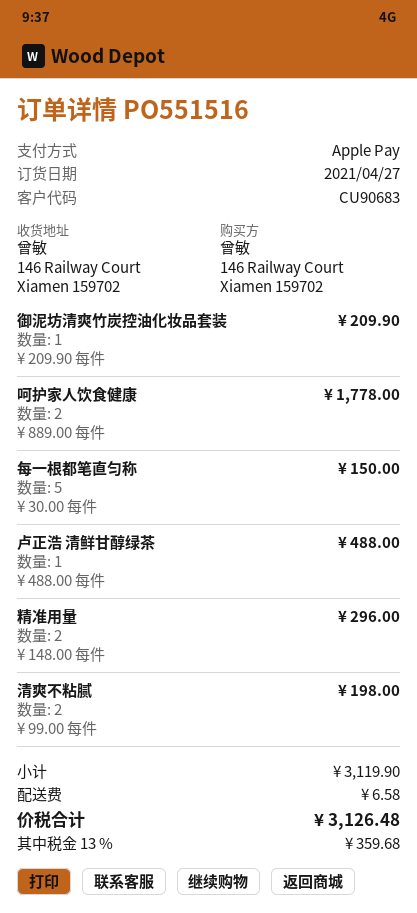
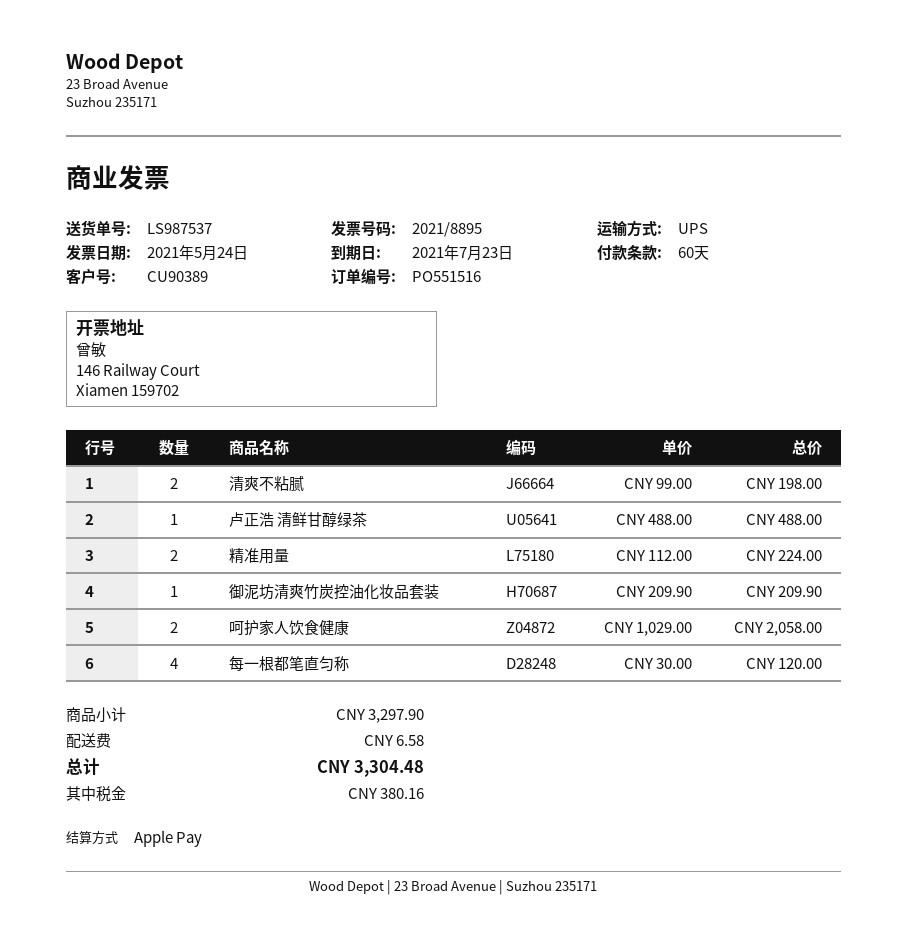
customer number: CU90683 -> CU90389
呵护家人饮食健康: 2 x 889.00 = 1778.00 -> 2 x 1029.00 = 2058.00
每一根都笔直匀称: 5 x 30.00 = 150.00 -> 4 x 30.00 = 120.00
精准用量: 2 x 148.00 = 296.00 -> 2 x 112.00 = 224.00
subtotal: 3119.90 -> 3297.90
tax: 359.68 -> 380.16
total: 3126.48 -> 3304.48

